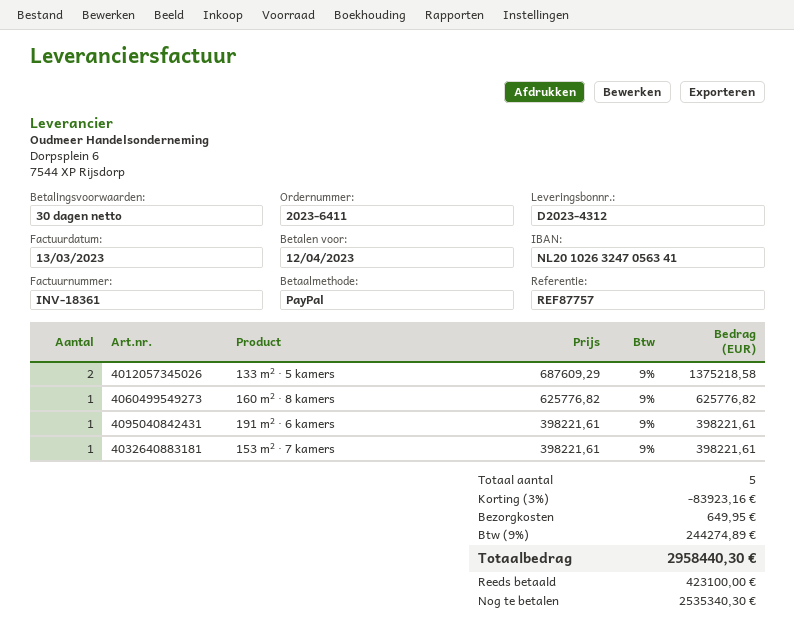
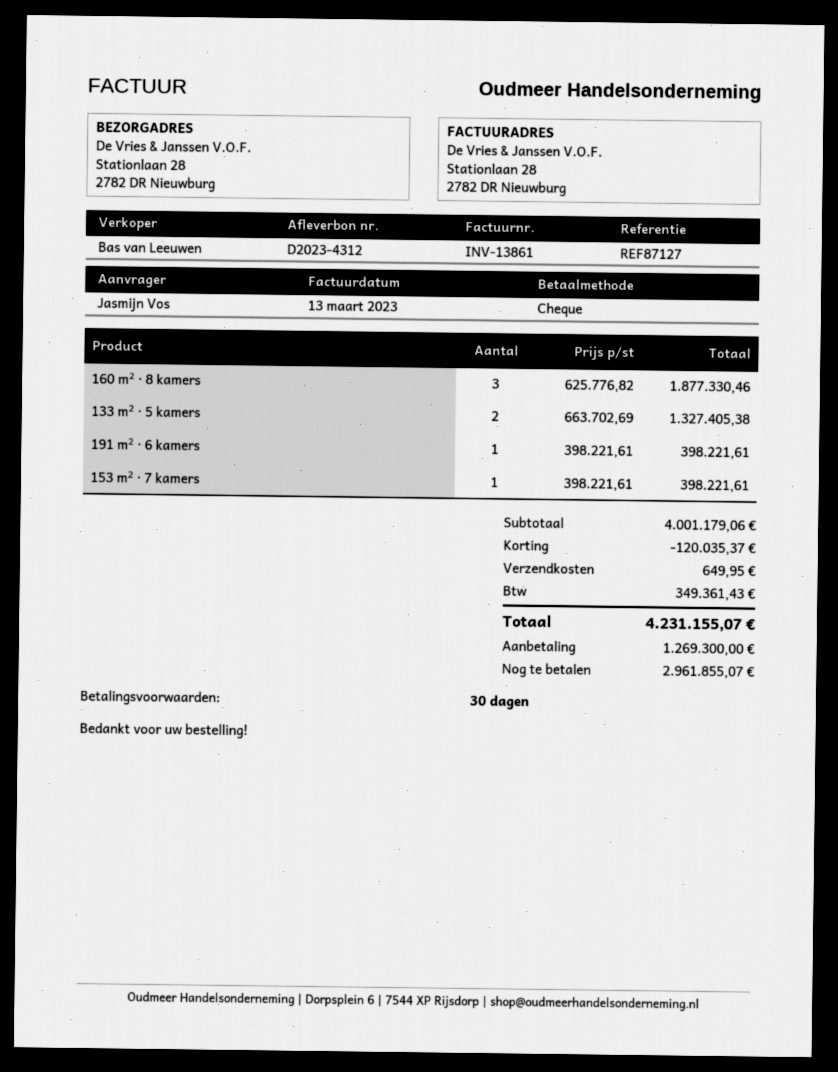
invoice number: INV-18361 -> INV-13861
reference: REF87757 -> REF87127
payment method: PayPal -> cheque
133 m² · 5 kamers: 2 x 687609.29 = 1375218.58 -> 2 x 663702.69 = 1327405.38
160 m² · 8 kamers: 1 x 625776.82 = 625776.82 -> 3 x 625776.82 = 1877330.46
discount: 83923.16 -> 120035.37
tax: 244274.89 -> 349361.43
total: 2958440.30 -> 4231155.07
deposit: 423100.00 -> 1269300.00
balance: 2535340.30 -> 2961855.07

